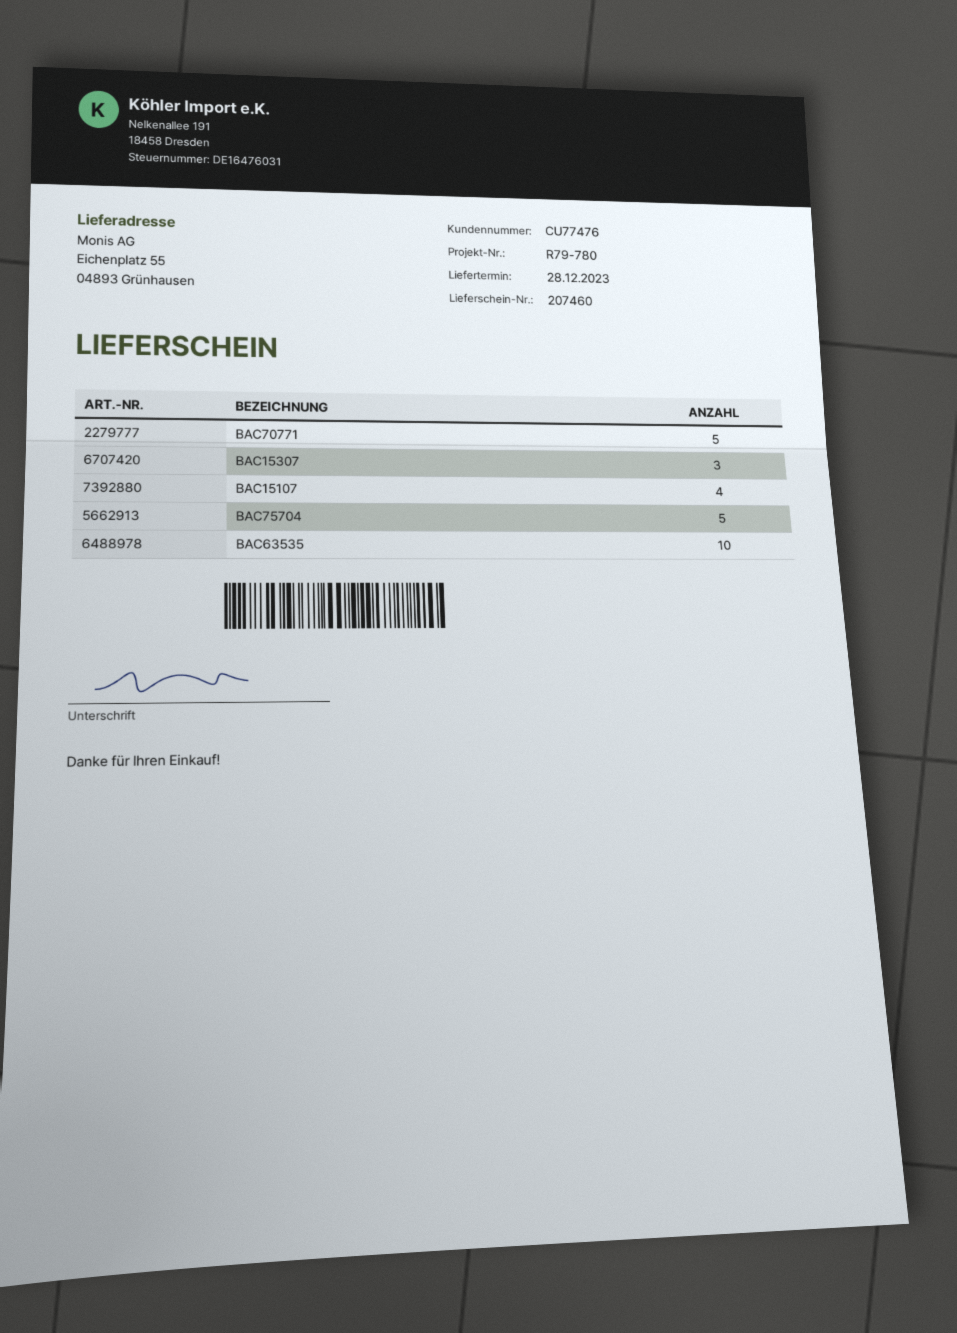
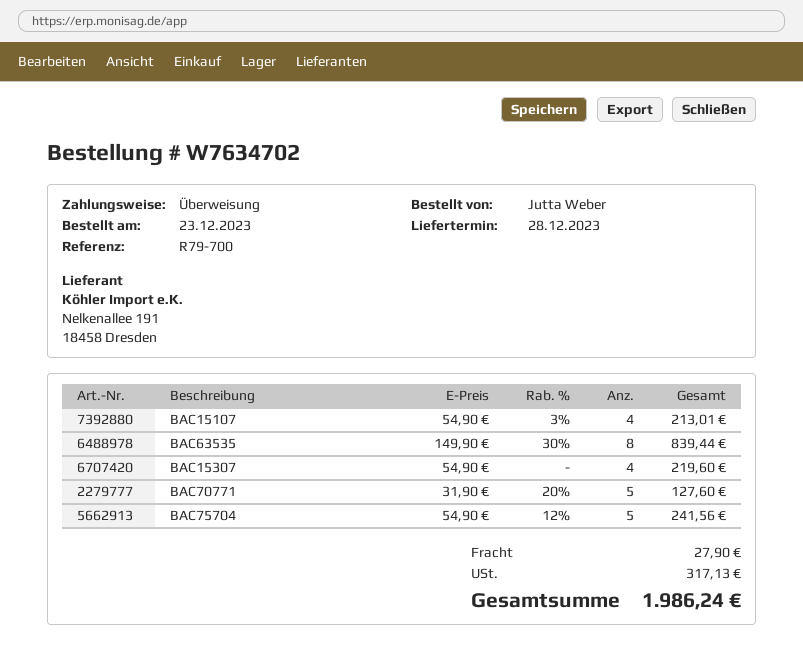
reference: R79-780 -> R79-700
BAC15307: 3 -> 4
BAC63535: 10 -> 8

